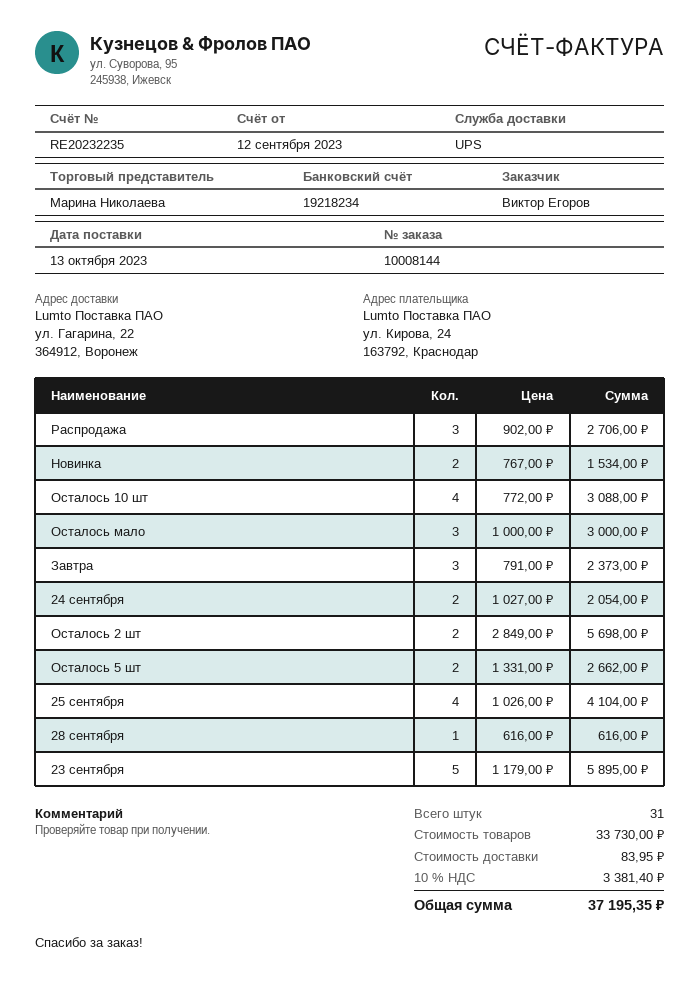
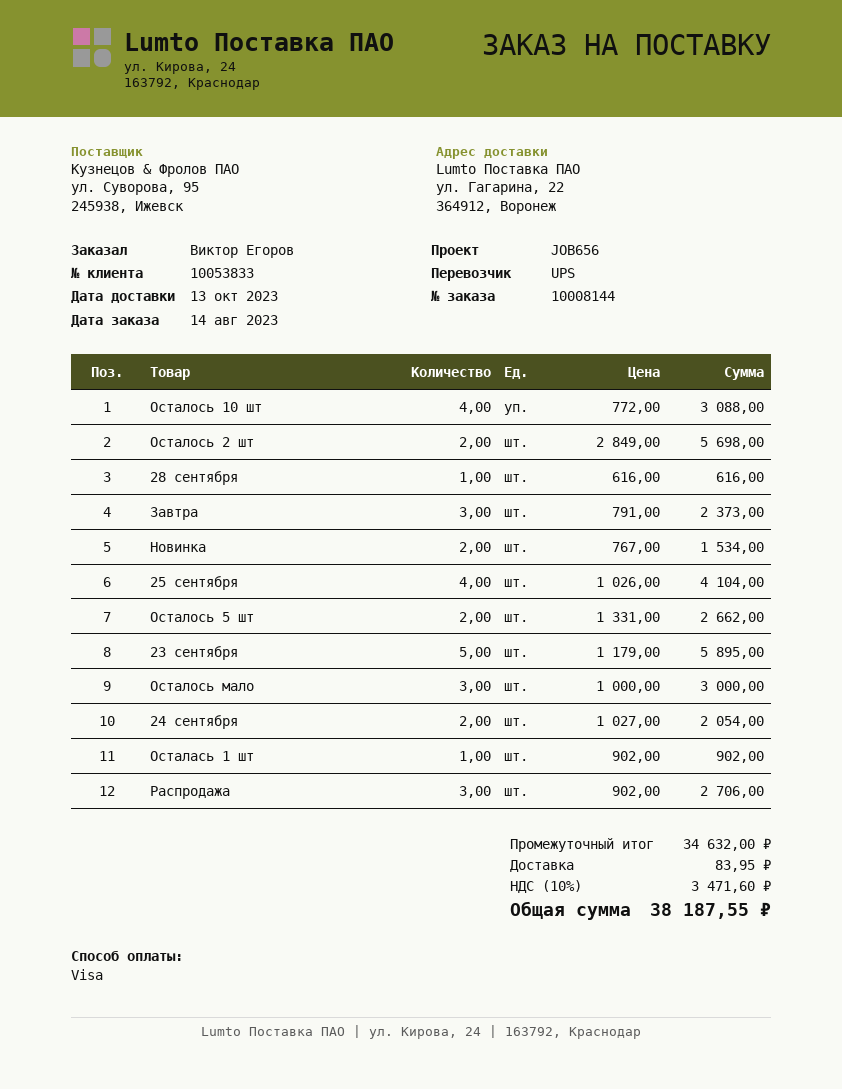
Осталась 1 шт: none -> 1 x 902.00 = 902.00
subtotal: 33730.00 -> 34632.00
tax: 10% = 3381.40 -> 10% = 3471.60
total: 37195.35 -> 38187.55

